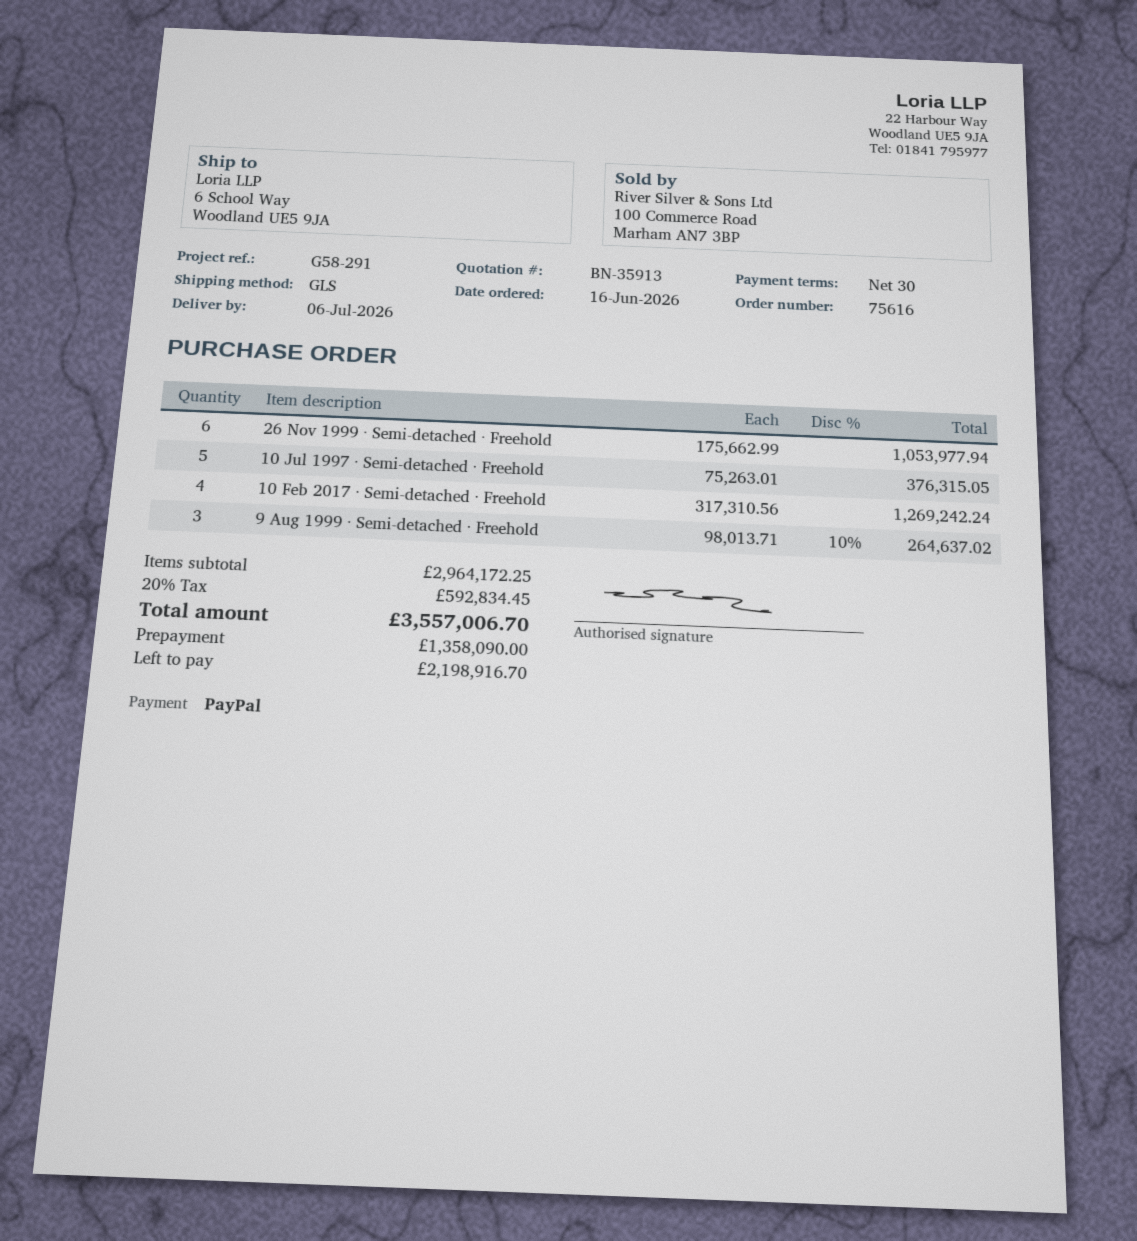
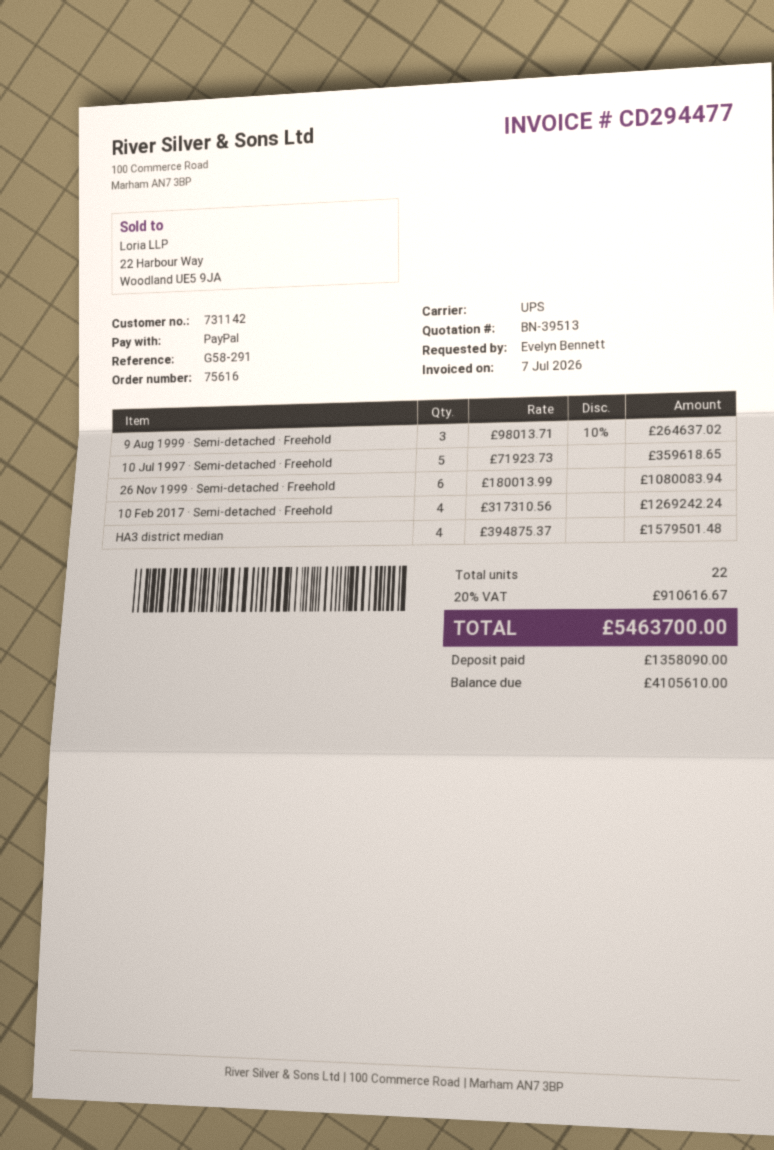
quote number: BN-35913 -> BN-39513
shipping method: GLS -> UPS
26 Nov 1999 · Semi-detached · Freehold: 6 x 175662.99 = 1053977.94 -> 6 x 180013.99 = 1080083.94
10 Jul 1997 · Semi-detached · Freehold: 5 x 75263.01 = 376315.05 -> 5 x 71923.73 = 359618.65
HA3 district median: none -> 4 x 394875.37 = 1579501.48
tax: 20% = 592834.45 -> 20% = 910616.67
total: 3557006.70 -> 5463700.00
balance: 2198916.70 -> 4105610.00

